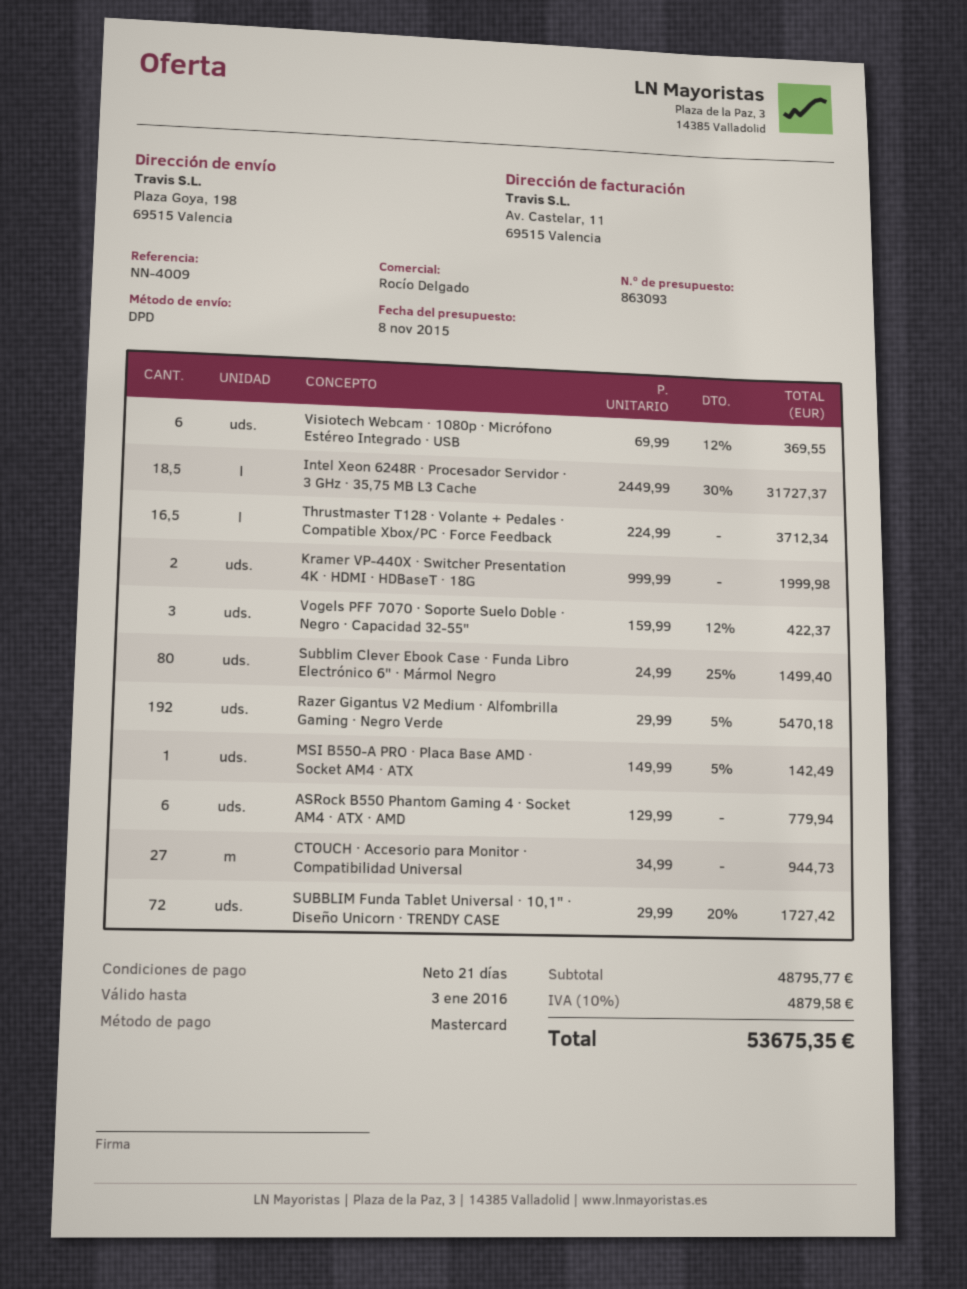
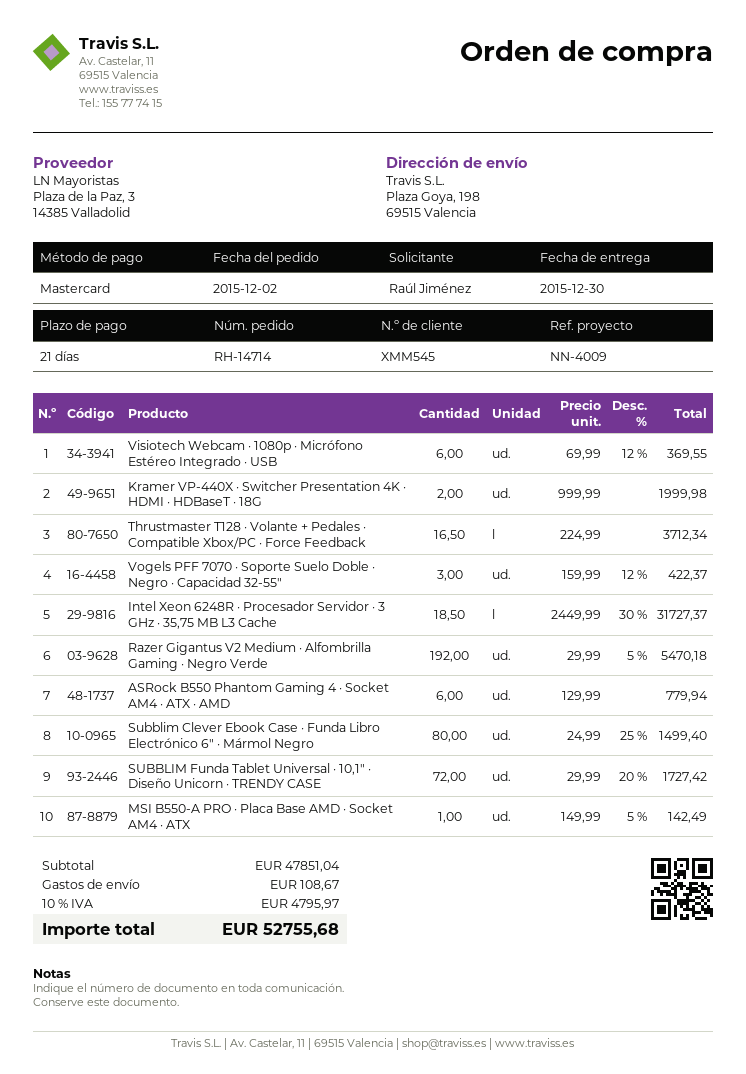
CTOUCH · Accesorio para Monitor · Compatibilidad Universal: 27 x 34.99 = 944.73 -> none
subtotal: 48795.77 -> 47851.04
shipping: none -> 108.67
tax: 10% = 4879.58 -> 10% = 4795.97
total: 53675.35 -> 52755.68

